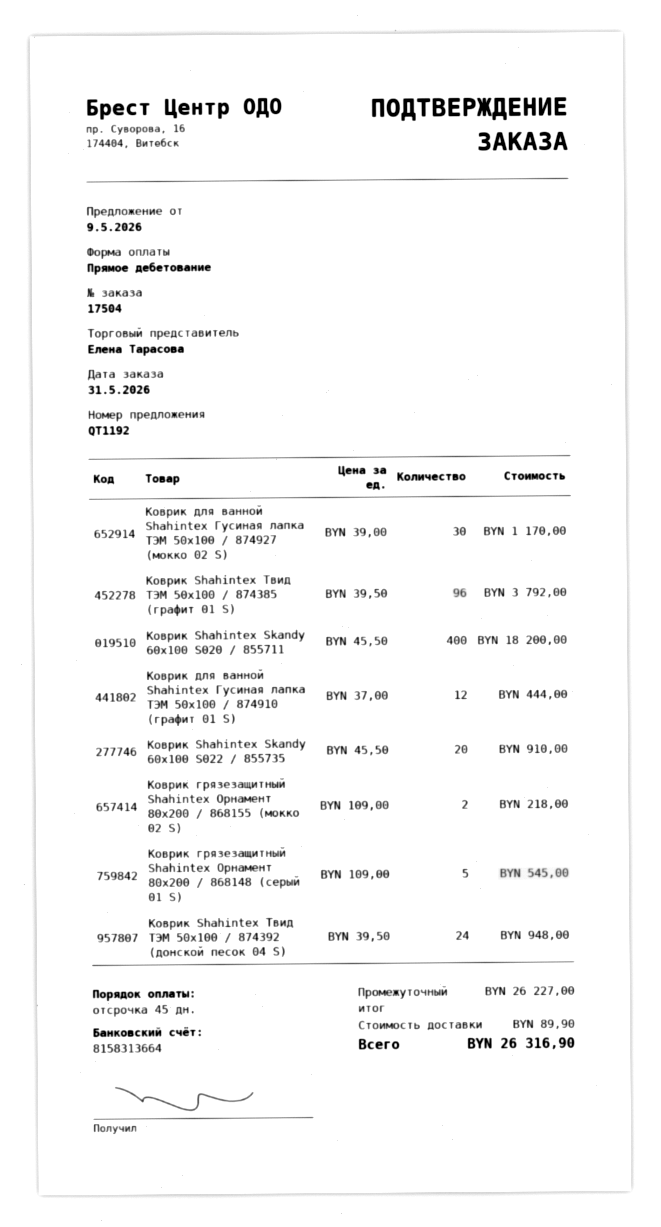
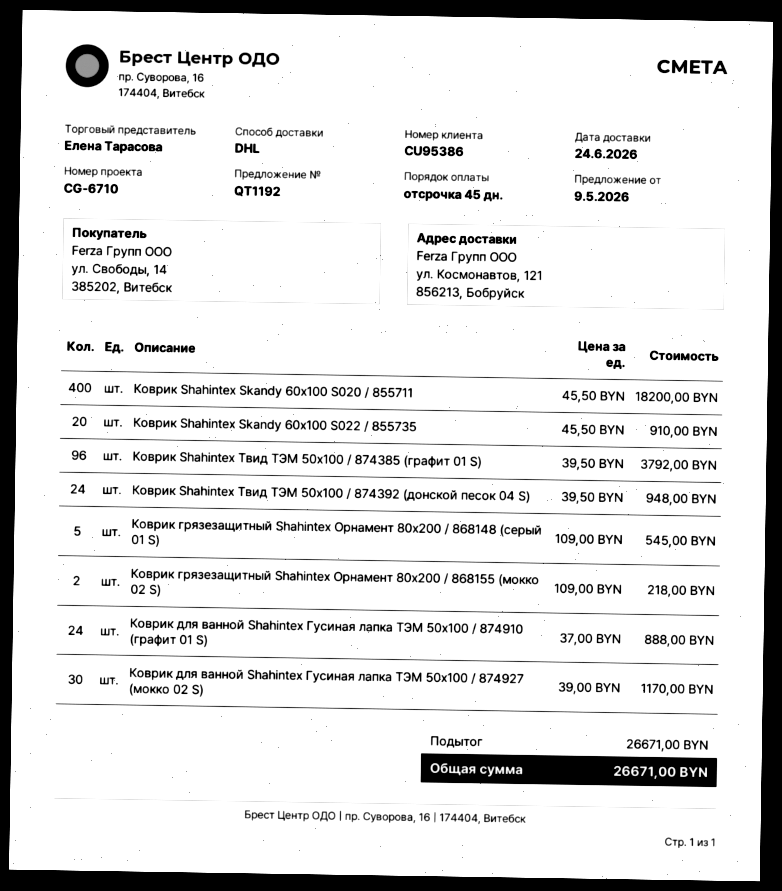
Коврик для ванной Shahintex Гусиная лапка ТЭМ 50х100 / 874910 (графит 01 S): 12 x 37.00 = 444.00 -> 24 x 37.00 = 888.00
subtotal: 26227.00 -> 26671.00
shipping: 89.90 -> none
total: 26316.90 -> 26671.00

